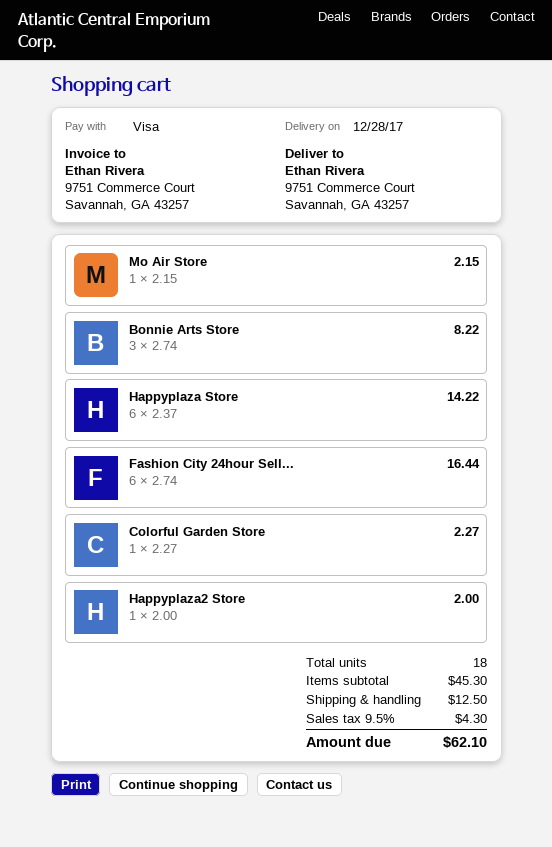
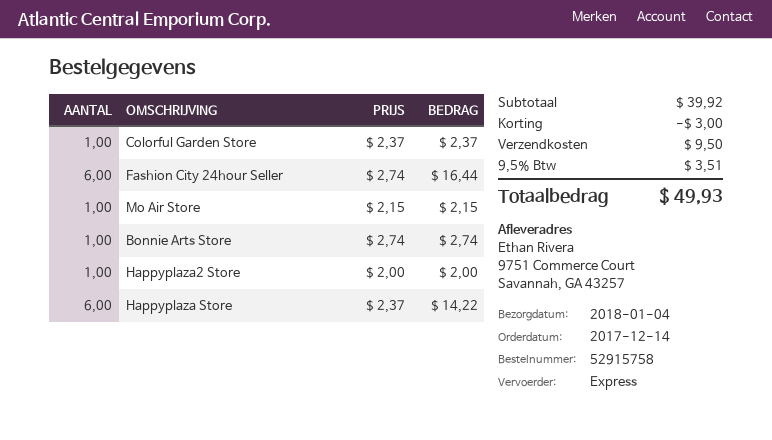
delivery date: 2017-12-28 -> 2018-01-04
Bonnie Arts Store: 3 x 2.74 = 8.22 -> 1 x 2.74 = 2.74
Colorful Garden Store: 1 x 2.27 = 2.27 -> 1 x 2.37 = 2.37
subtotal: 45.30 -> 39.92
discount: none -> 3.00
shipping: 12.50 -> 9.50
tax: 9.5% = 4.30 -> 9.5% = 3.51
total: 62.10 -> 49.93

